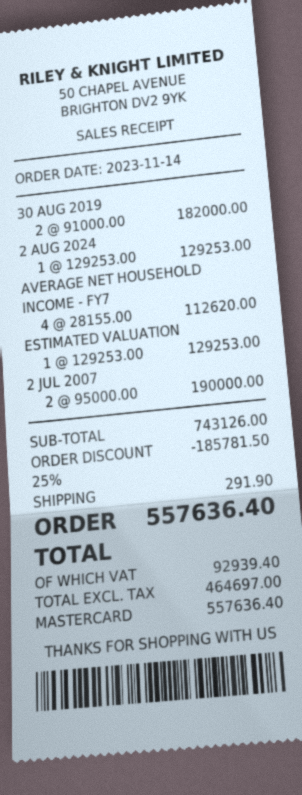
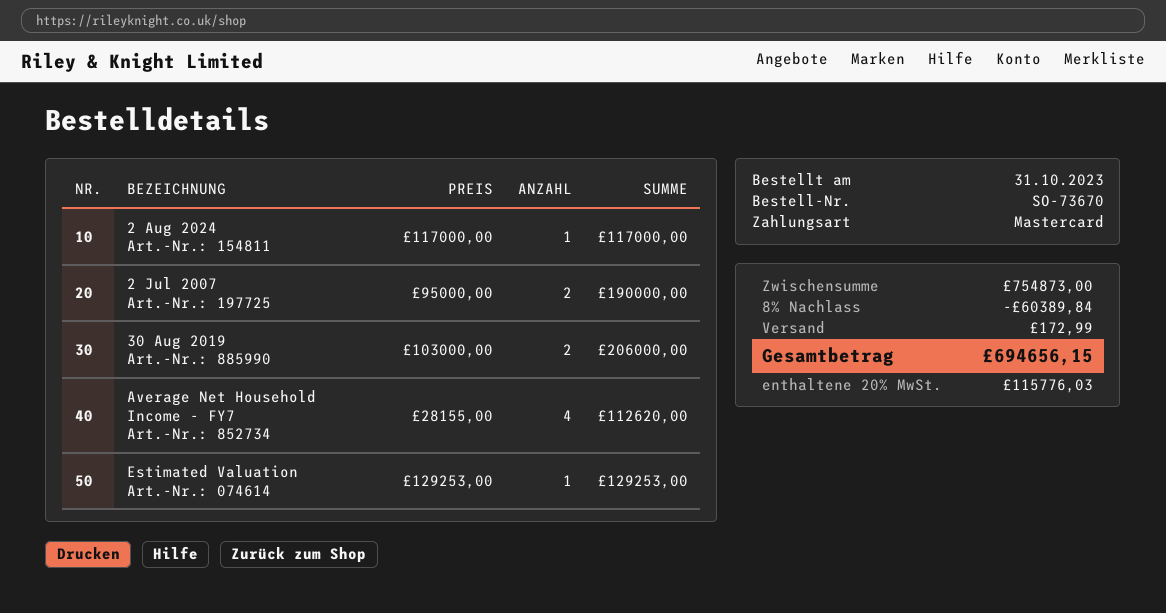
order date: 2023-11-14 -> 2023-10-31
30 AUG 2019: 2 x 91000.00 = 182000.00 -> 2 x 103000.00 = 206000.00
2 AUG 2024: 1 x 129253.00 = 129253.00 -> 1 x 117000.00 = 117000.00
subtotal: 743126.00 -> 754873.00
discount: 25% = 185781.50 -> 8% = 60389.84
shipping: 291.90 -> 172.99
tax: 92939.40 -> 115776.03
total: 557636.40 -> 694656.15

